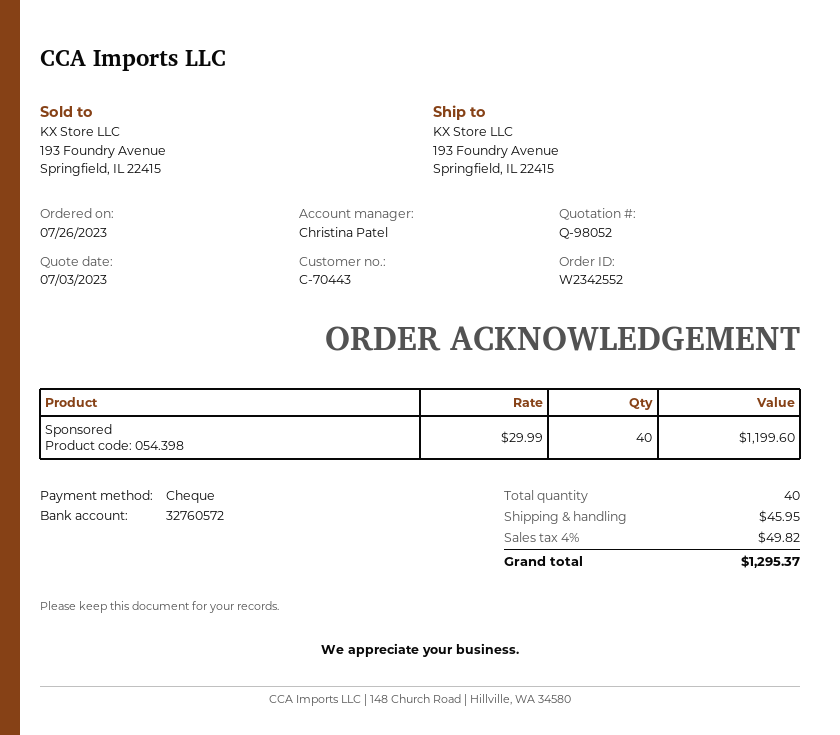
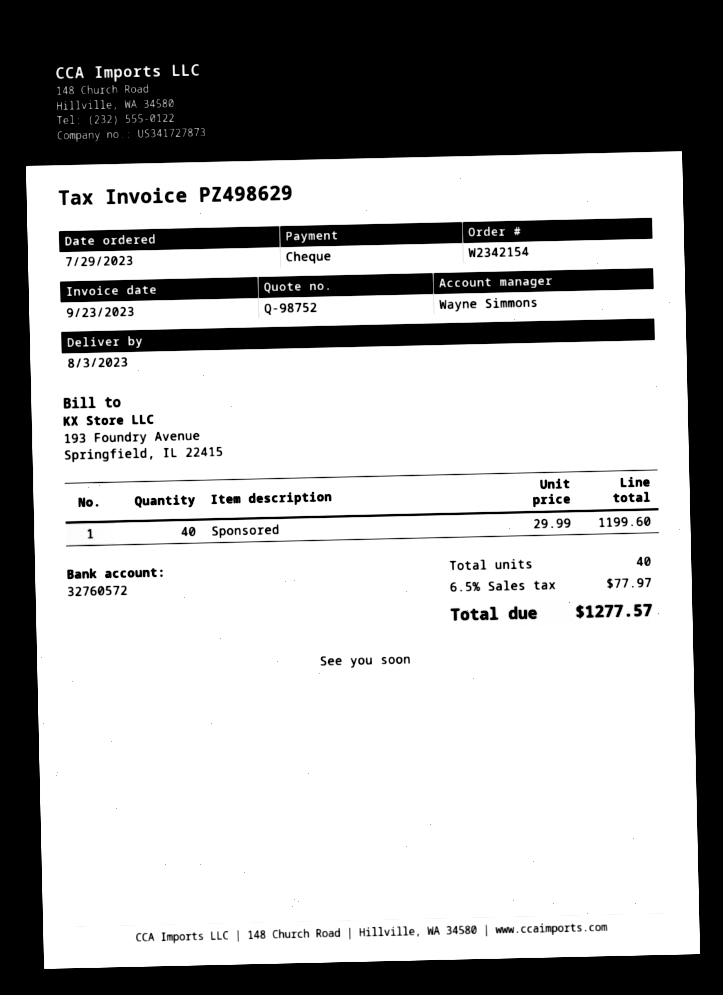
quote number: Q-98052 -> Q-98752
order number: W2342552 -> W2342154
order date: 2023-07-26 -> 2023-07-29
sales rep: Christina Patel -> Wayne Simmons
shipping: 45.95 -> none
tax: 4% = 49.82 -> 6.5% = 77.97
total: 1295.37 -> 1277.57

